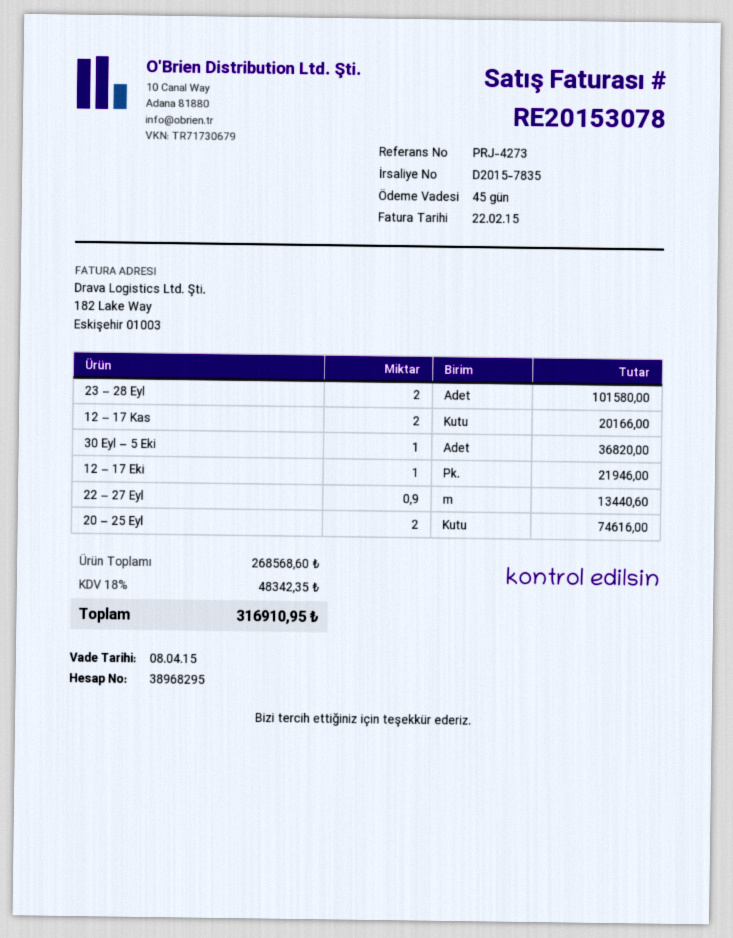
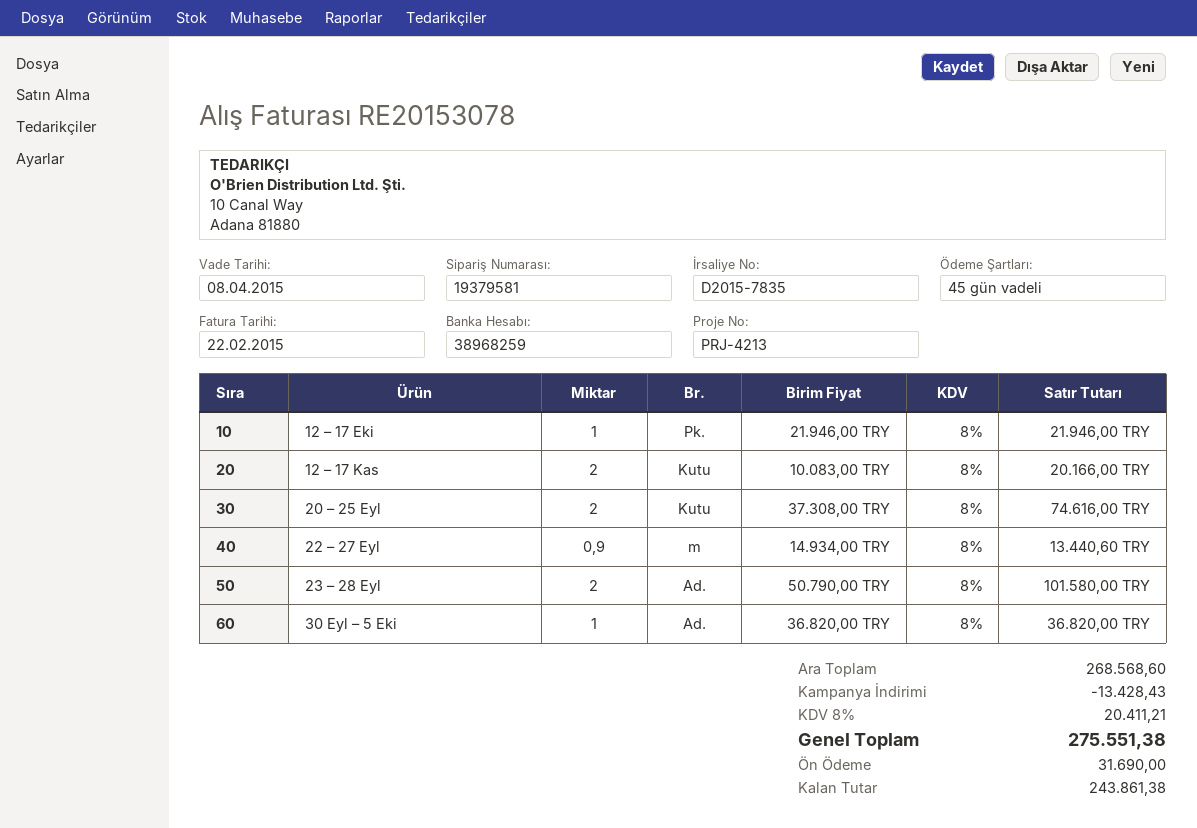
reference: PRJ-4273 -> PRJ-4213
bank account: 38968295 -> 38968259
discount: none -> 13428.43
tax: 18% = 48342.35 -> 8% = 20411.21
total: 316910.95 -> 275551.38

